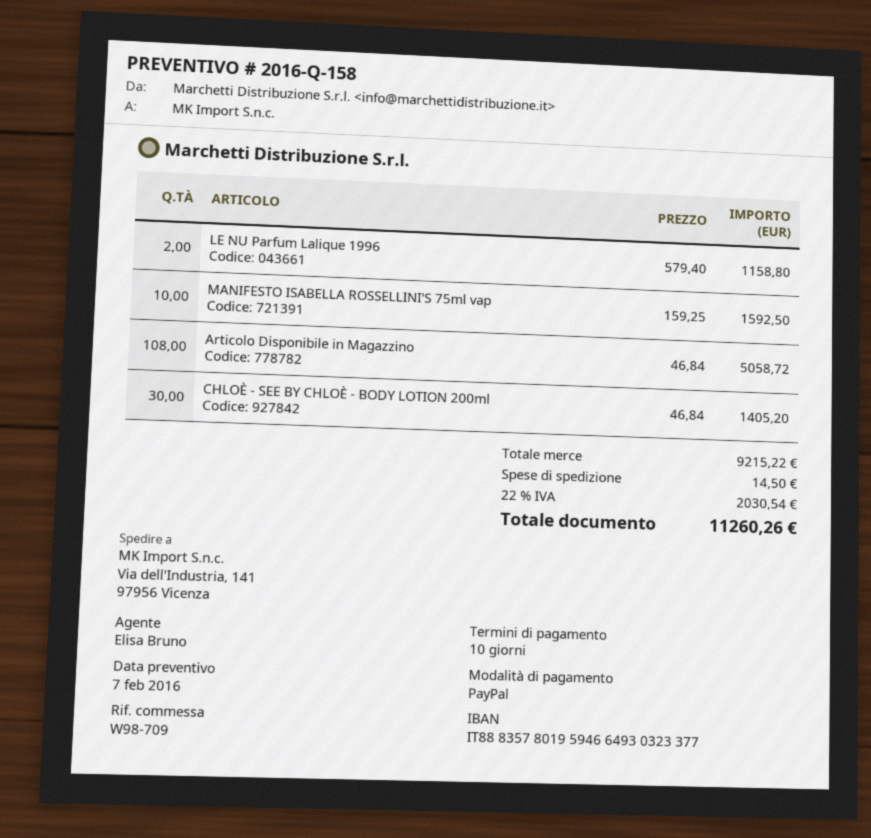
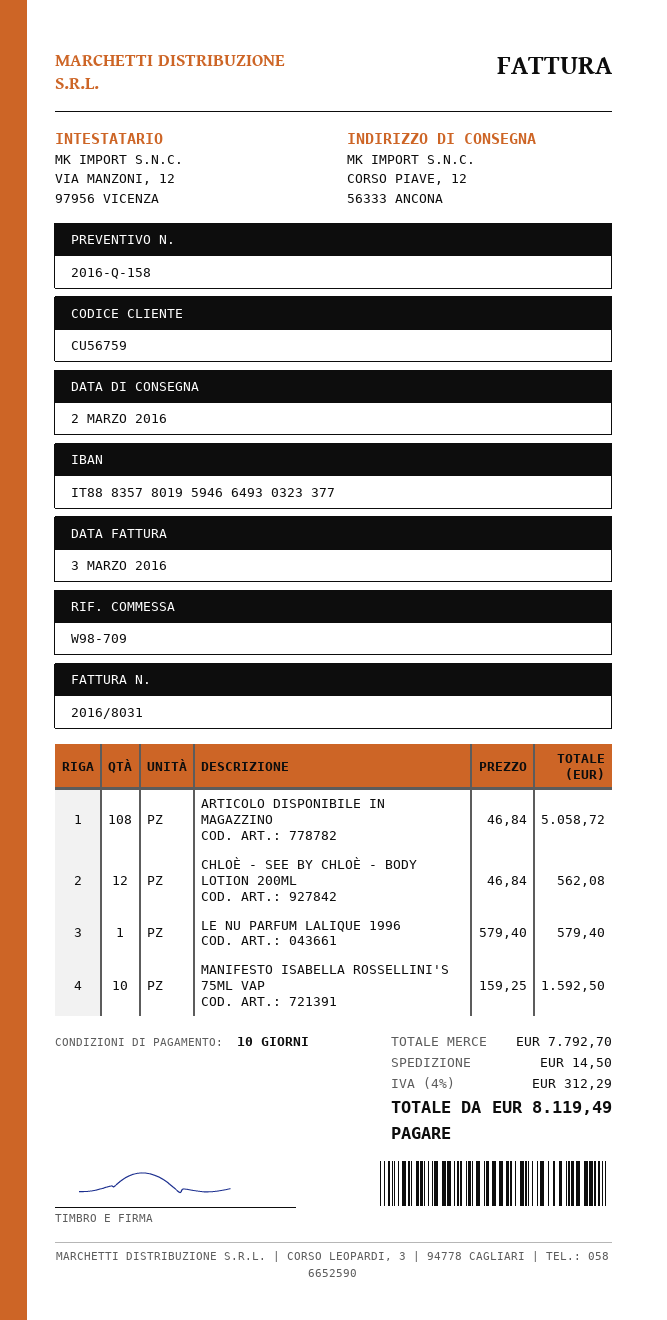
ship to: Via dell'Industria, 141, 97956 Vicenza -> CORSO PIAVE, 12, 56333 ANCONA
LE NU Parfum Lalique 1996: 2 x 579.40 = 1158.80 -> 1 x 579.40 = 579.40
CHLOÈ - SEE BY CHLOÈ - BODY LOTION 200ml: 30 x 46.84 = 1405.20 -> 12 x 46.84 = 562.08
subtotal: 9215.22 -> 7792.70
tax: 22% = 2030.54 -> 4% = 312.29
total: 11260.26 -> 8119.49

